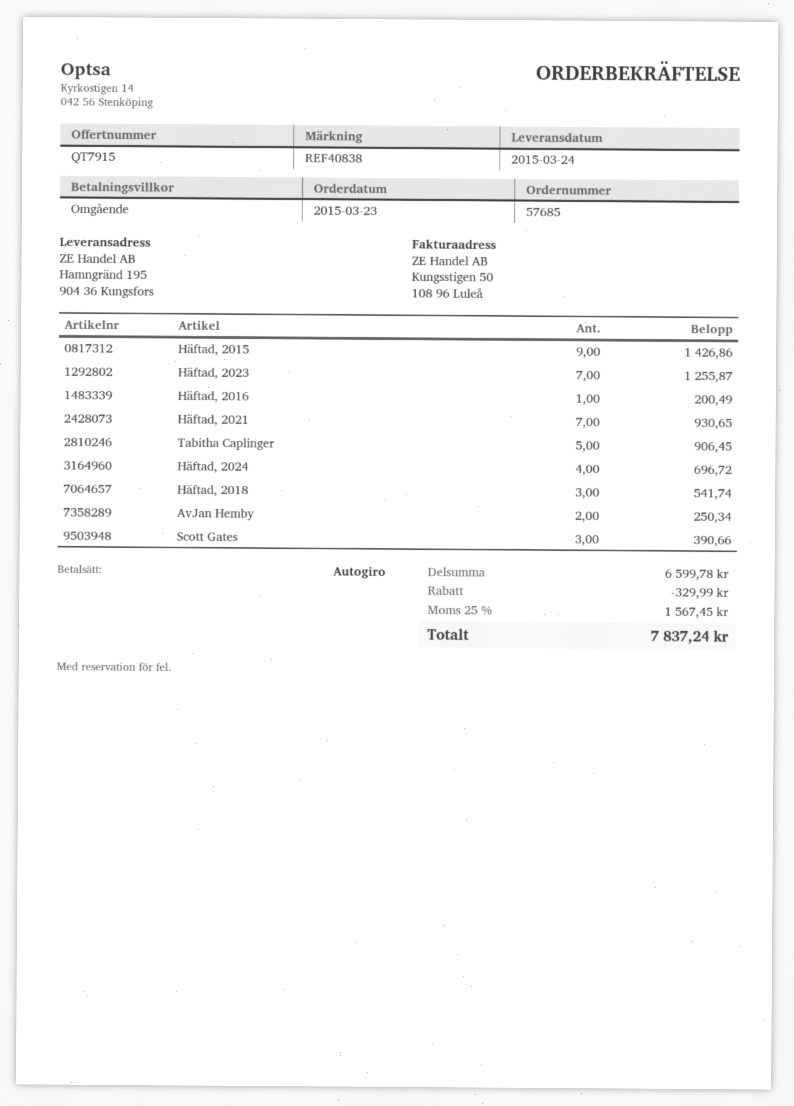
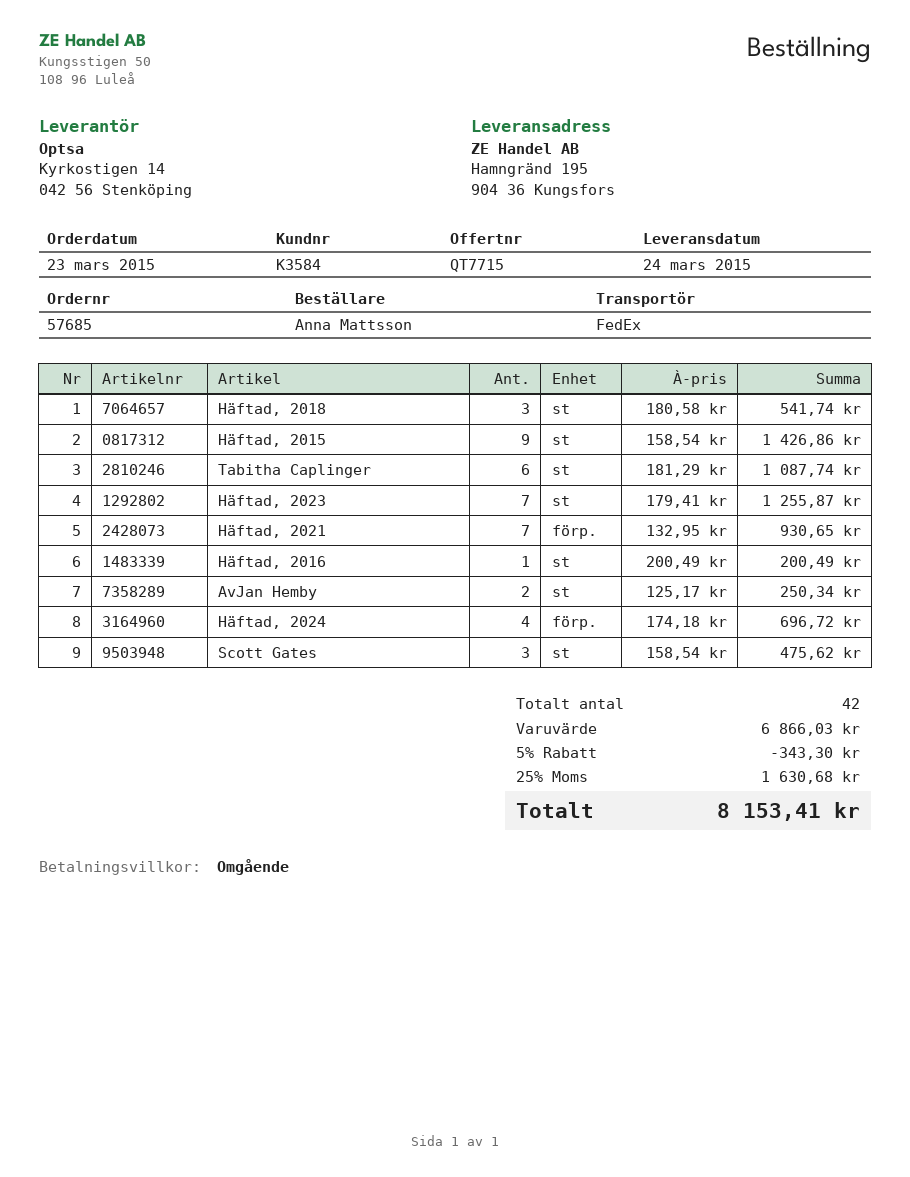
quote number: QT7915 -> QT7715
Tabitha Caplinger: 5 for 906.45 -> 6 for 1087.74
Scott Gates: 3 for 390.66 -> 3 for 475.62
subtotal: 6599.78 -> 6866.03
discount: 329.99 -> 343.30
tax: 25% = 1567.45 -> 25% = 1630.68
total: 7837.24 -> 8153.41

